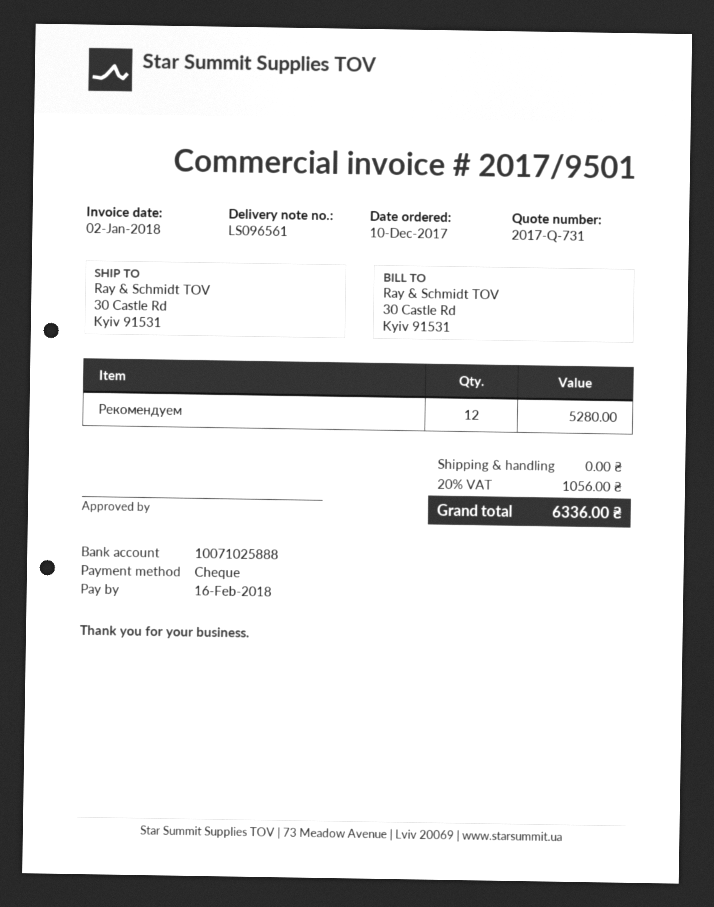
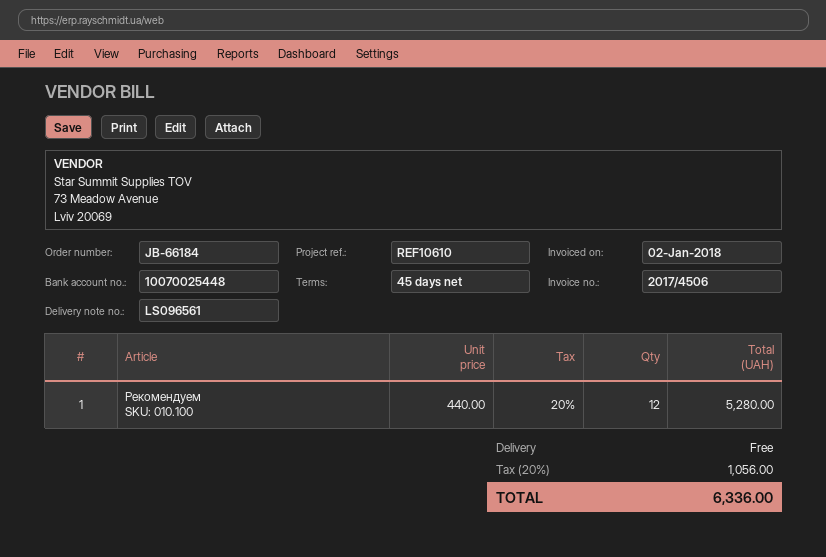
invoice number: 2017/9501 -> 2017/4506
bank account: 10071025888 -> 10070025448

